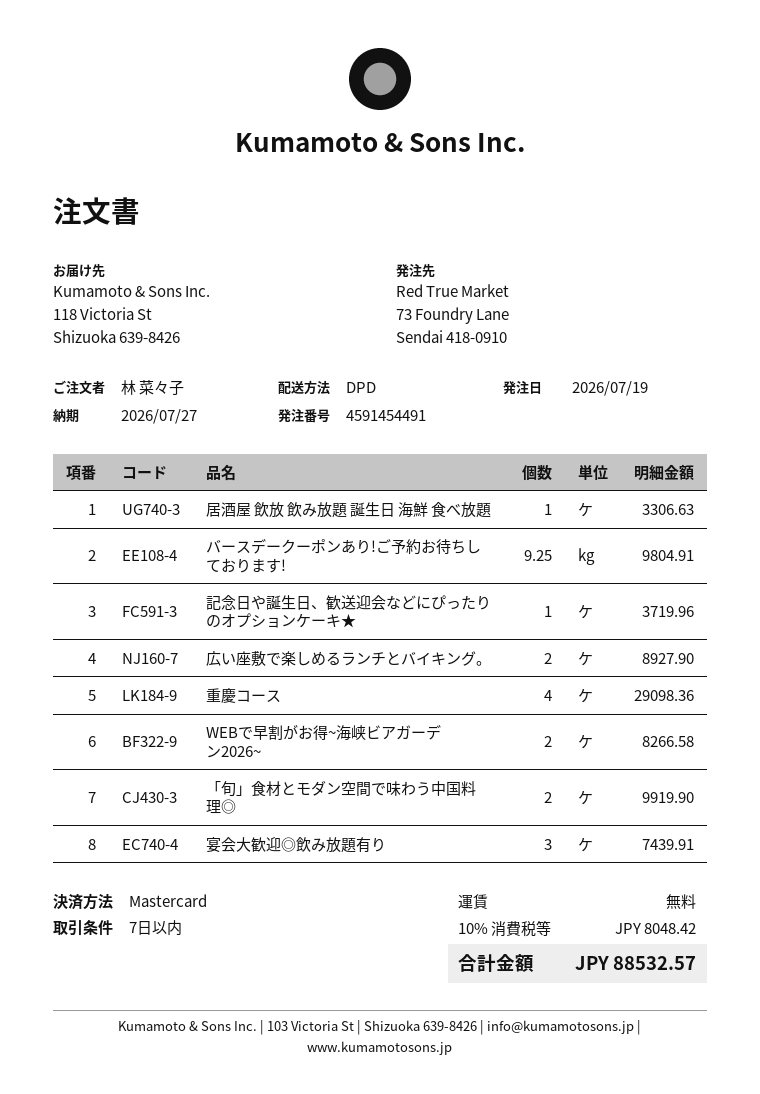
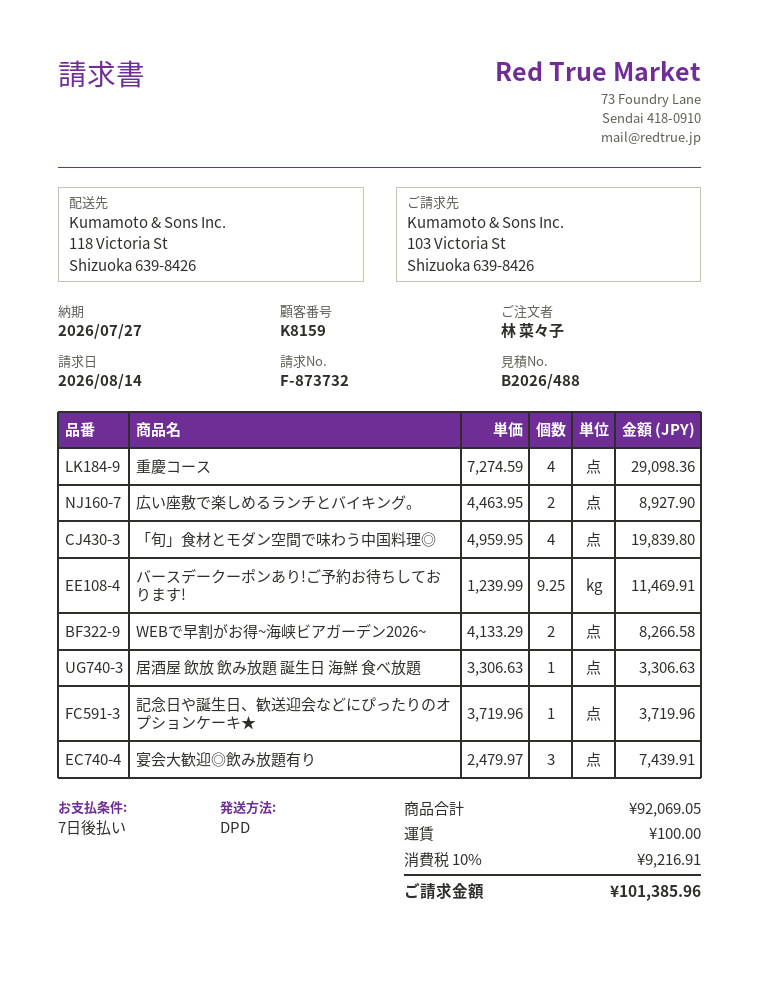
バースデークーポンあり!ご予約お待ちしております!: 9.25 for 9804.91 -> 9.25 for 11469.91
「旬」食材とモダン空間で味わう中国料理◎: 2 for 9919.90 -> 4 for 19839.80
shipping: 0.00 -> 100.00
tax: 10% = 8048.42 -> 10% = 9216.91
total: 88532.57 -> 101385.96

